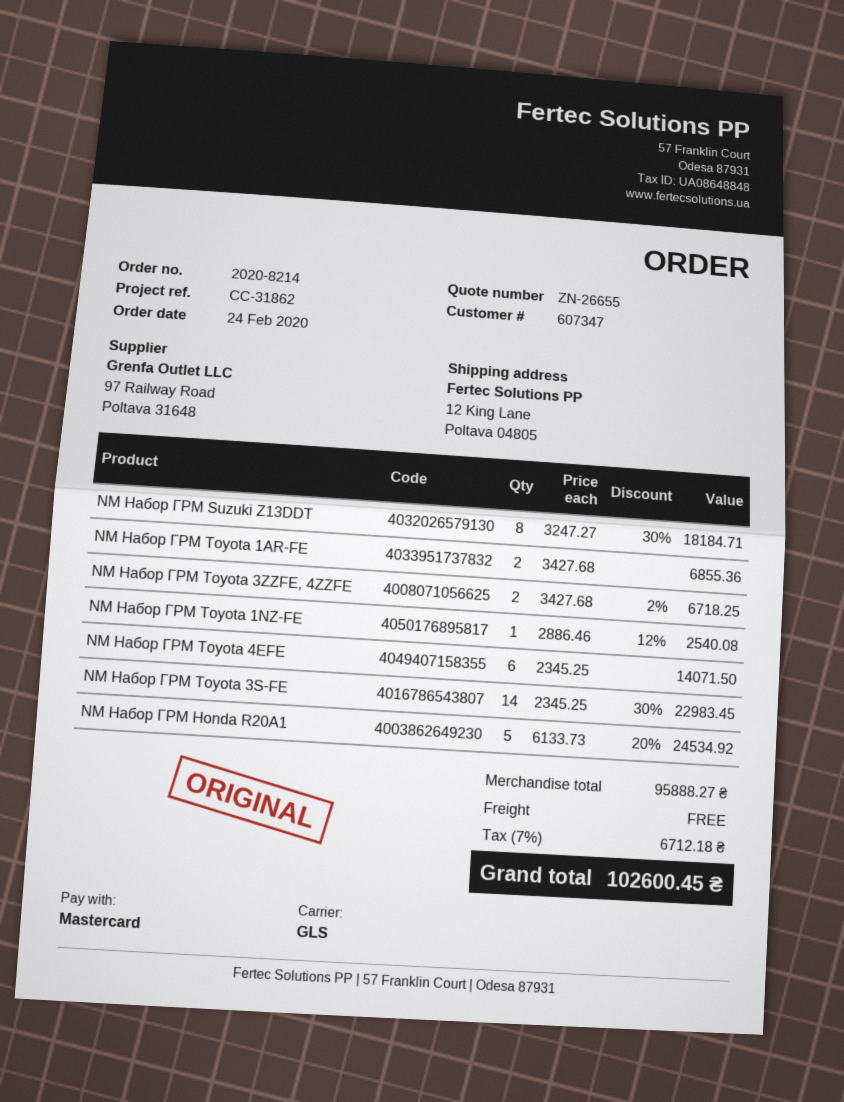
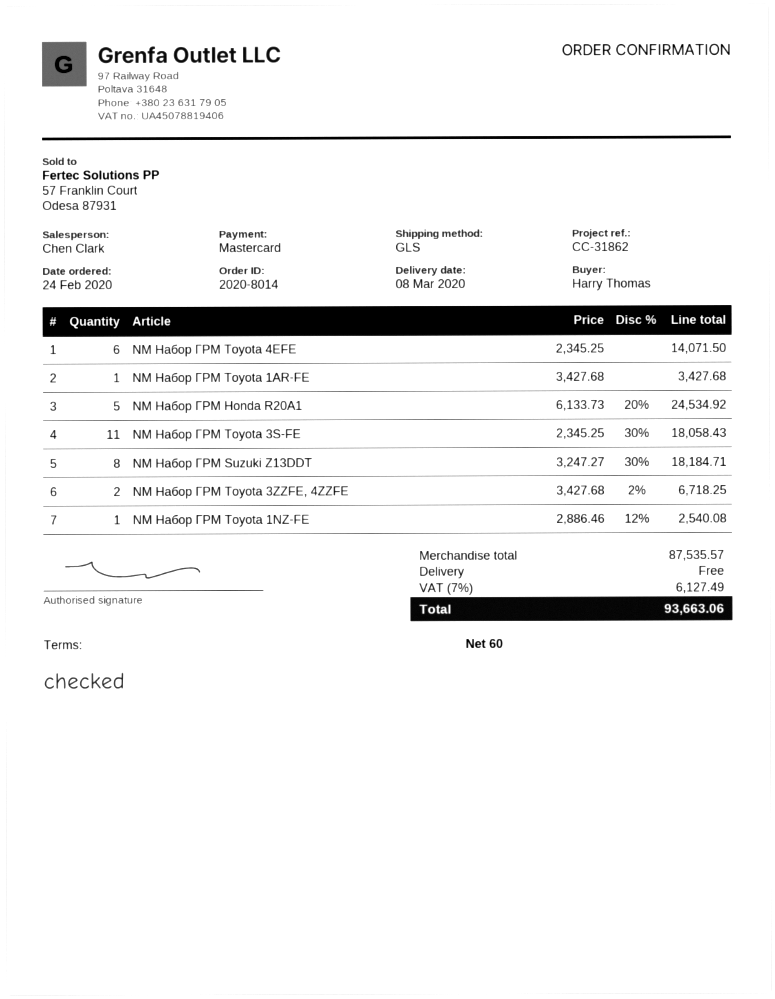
order number: 2020-8214 -> 2020-8014
NM Набор ГРМ Toyota 1AR-FE: 2 x 3427.68 = 6855.36 -> 1 x 3427.68 = 3427.68
NM Набор ГРМ Toyota 3S-FE: 14 x 2345.25 - 30% = 22983.45 -> 11 x 2345.25 - 30% = 18058.43
subtotal: 95888.27 -> 87535.57
tax: 7% = 6712.18 -> 7% = 6127.49
total: 102600.45 -> 93663.06

